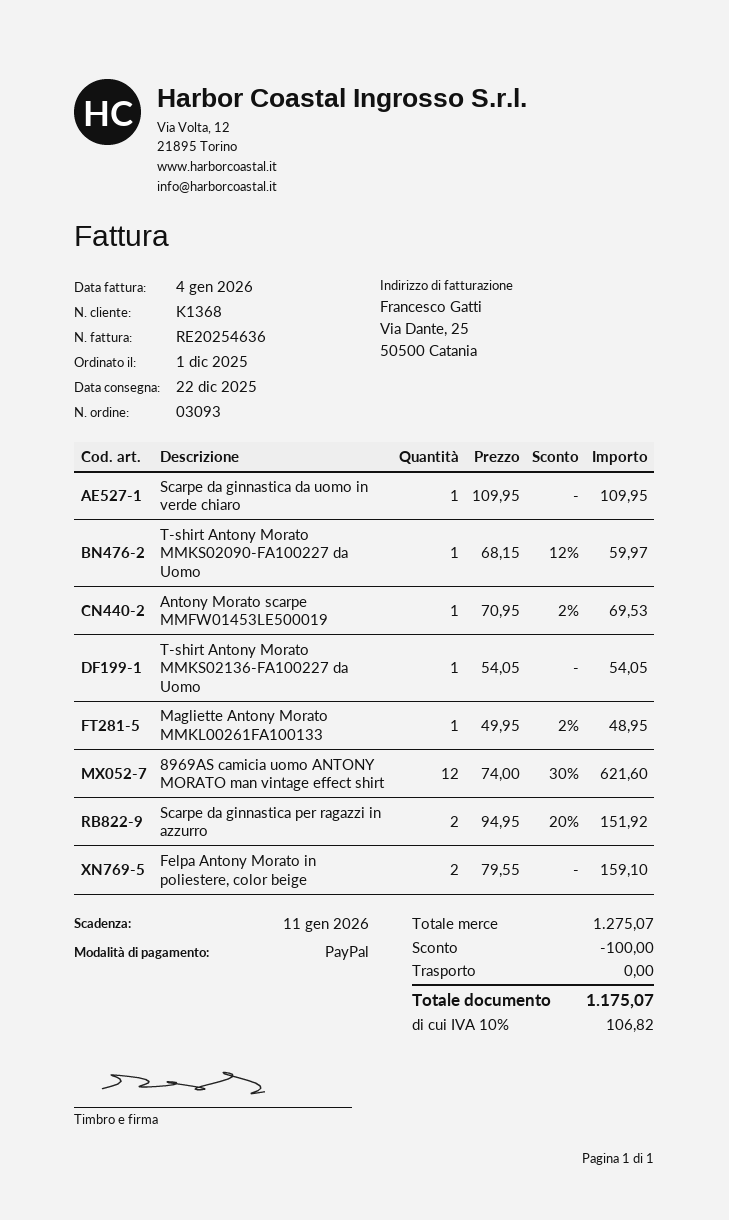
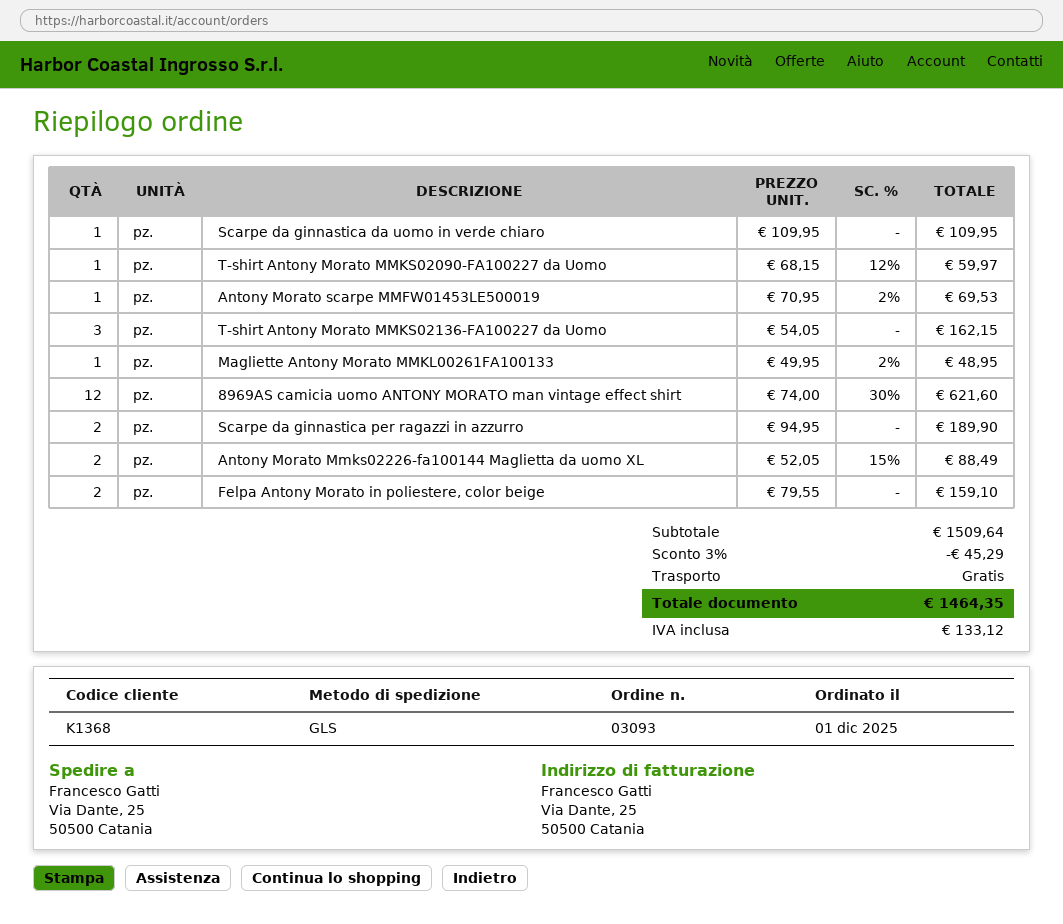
T-shirt Antony Morato MMKS02136-FA100227 da Uomo: 1 x 54.05 = 54.05 -> 3 x 54.05 = 162.15
Scarpe da ginnastica per ragazzi in azzurro: 2 x 94.95 - 20% = 151.92 -> 2 x 94.95 = 189.90
Antony Morato Mmks02226-fa100144 Maglietta da uomo XL: none -> 2 x 52.05 - 15% = 88.49
subtotal: 1275.07 -> 1509.64
discount: 100.00 -> 45.29
tax: 106.82 -> 133.12
total: 1175.07 -> 1464.35

